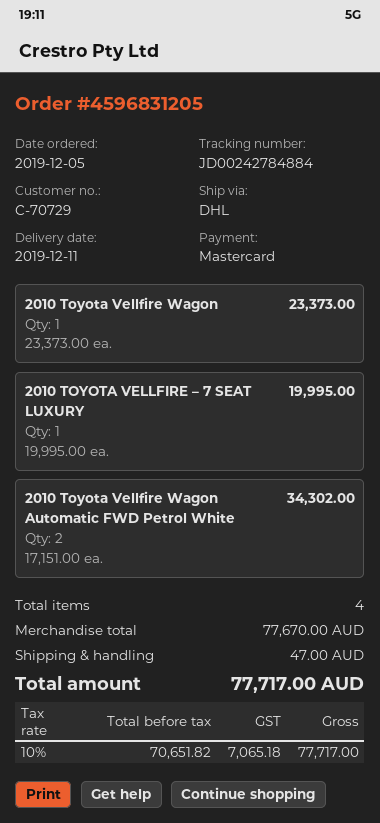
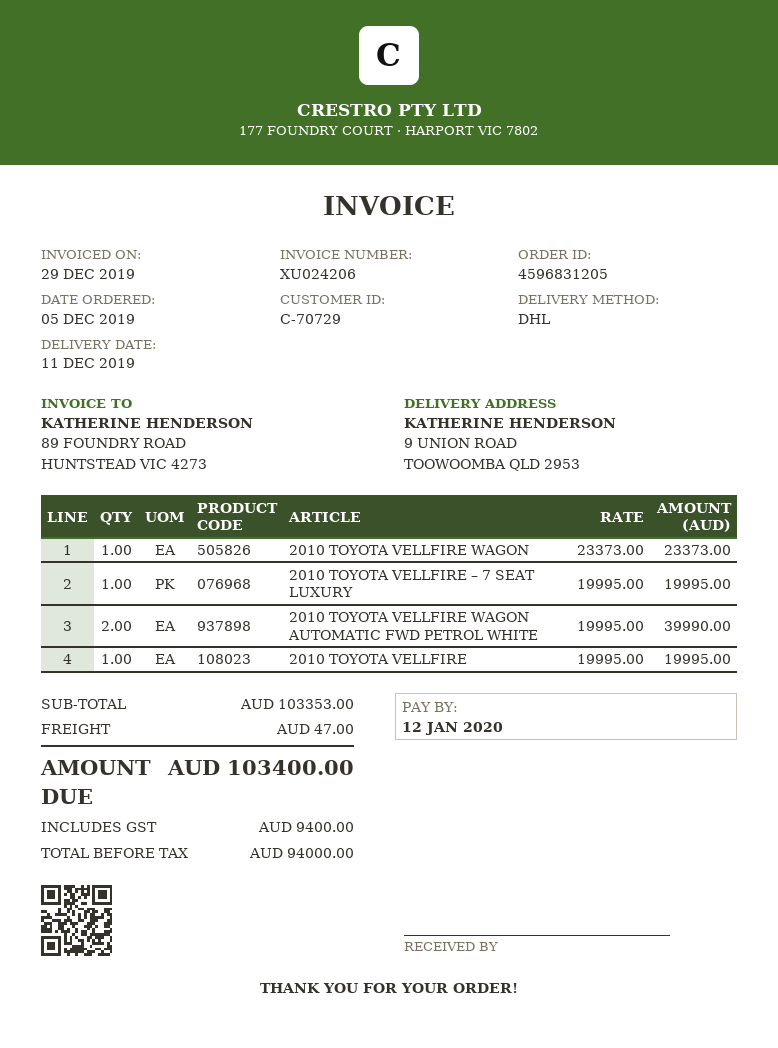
2010 Toyota Vellfire Wagon Automatic FWD Petrol White: 2 x 17151.00 = 34302.00 -> 2 x 19995.00 = 39990.00
2010 TOYOTA VELLFIRE: none -> 1 x 19995.00 = 19995.00
subtotal: 77670.00 -> 103353.00
net: 70651.82 -> 94000.00
tax: 7065.18 -> 9400.00
total: 77717.00 -> 103400.00

